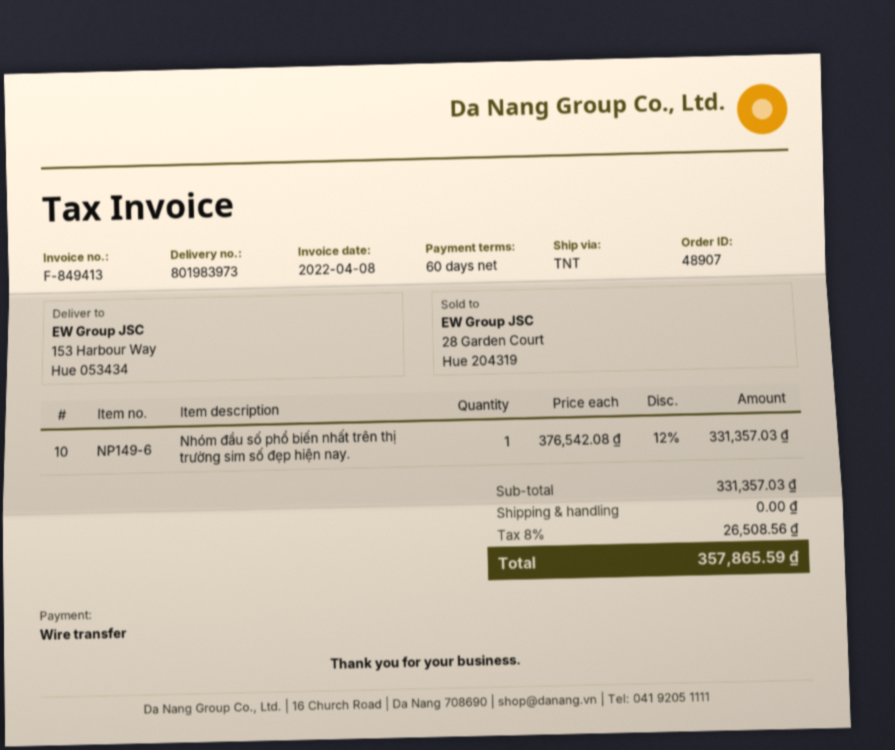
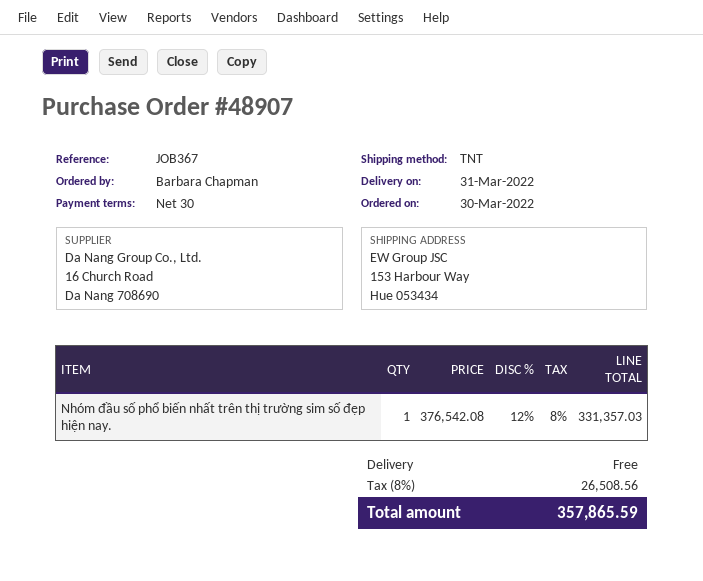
payment terms: 60 days -> 30 days

